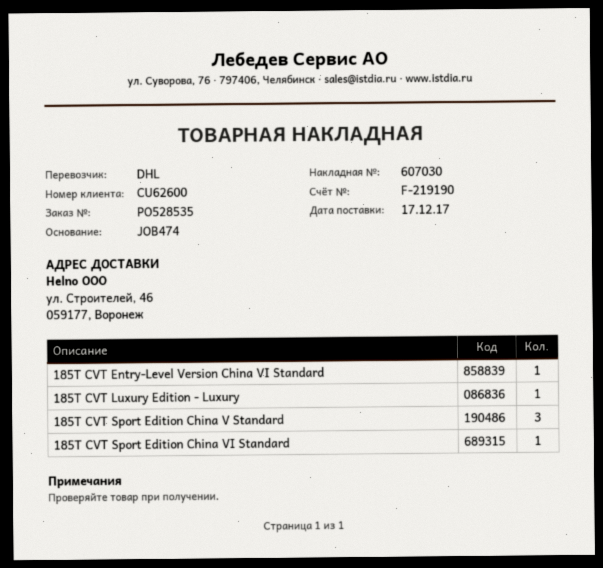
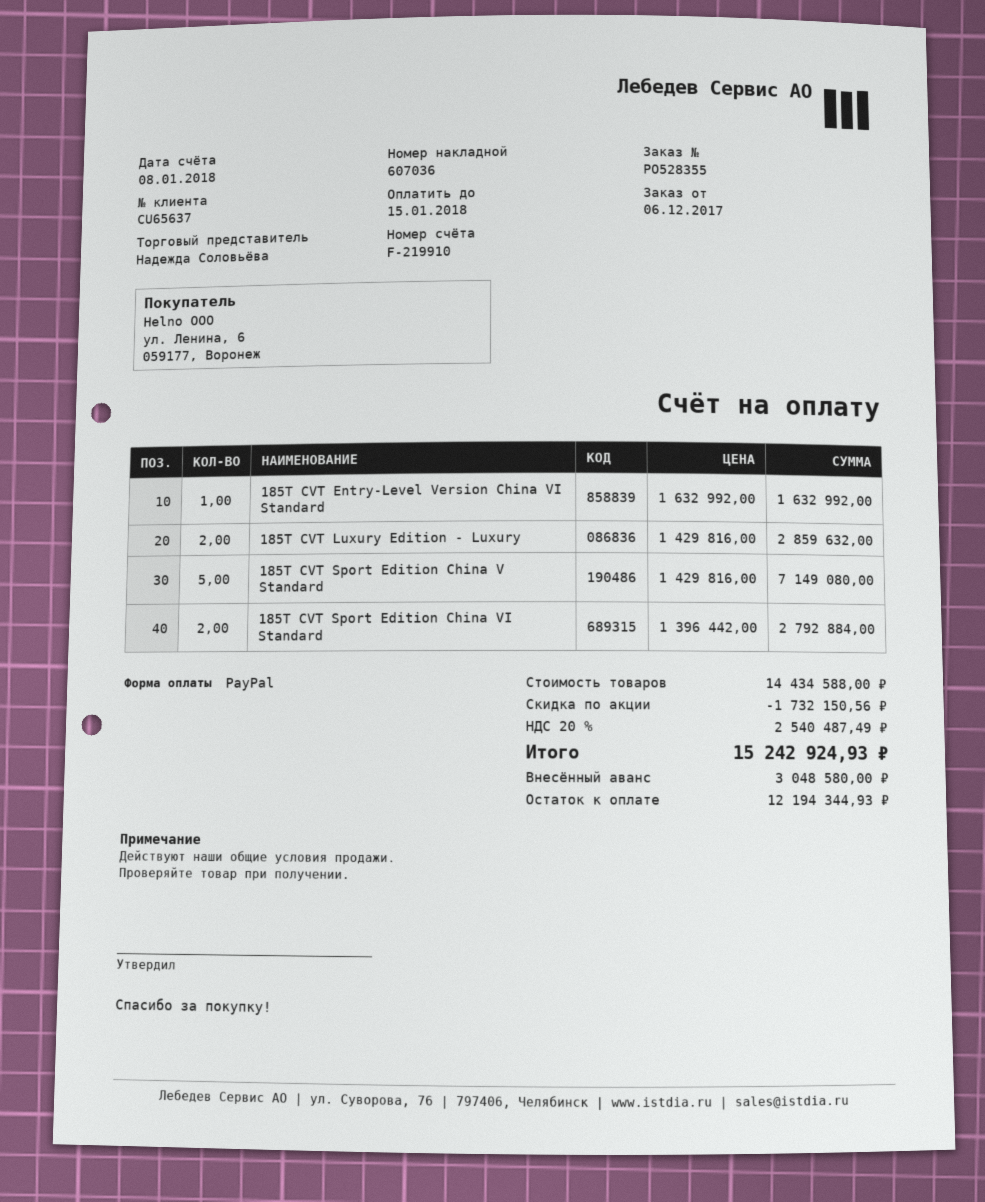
order number: PO528535 -> PO528355
delivery note number: 607030 -> 607036
invoice number: F-219190 -> F-219910
customer number: CU62600 -> CU65637
185T CVT Luxury Edition - Luxury: 1 -> 2
185T CVT Sport Edition China V Standard: 3 -> 5
185T CVT Sport Edition China VI Standard: 1 -> 2

